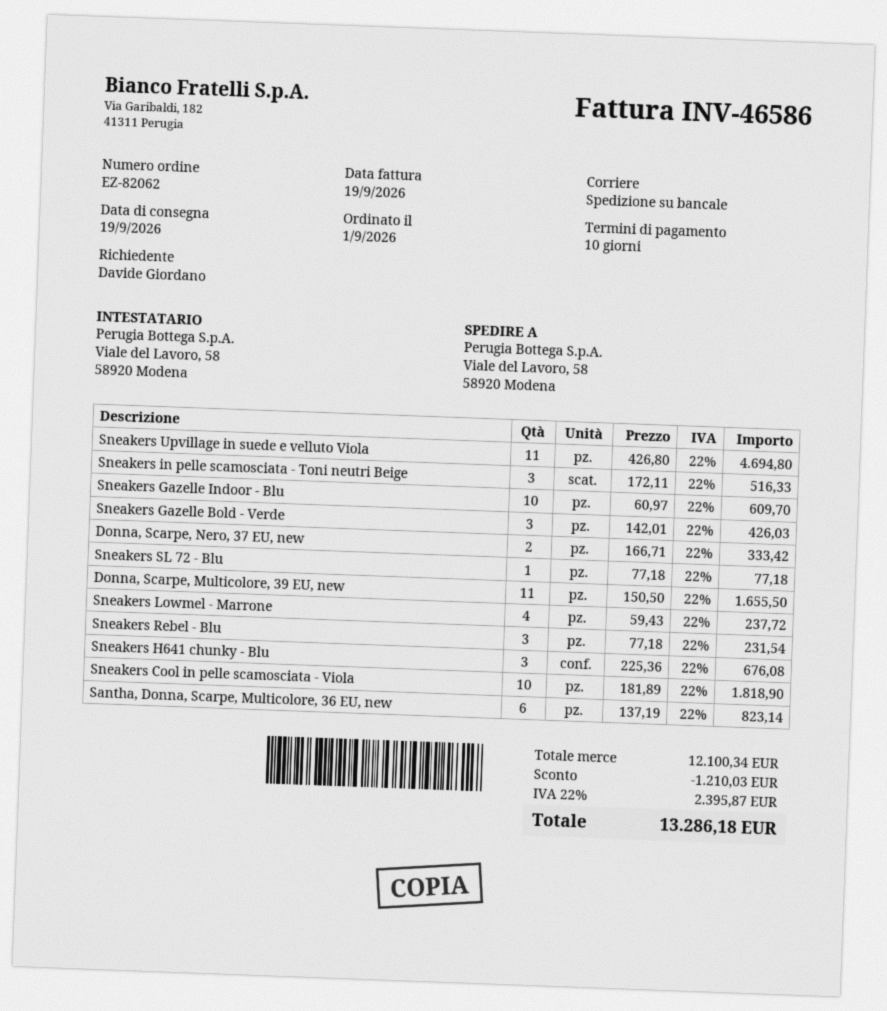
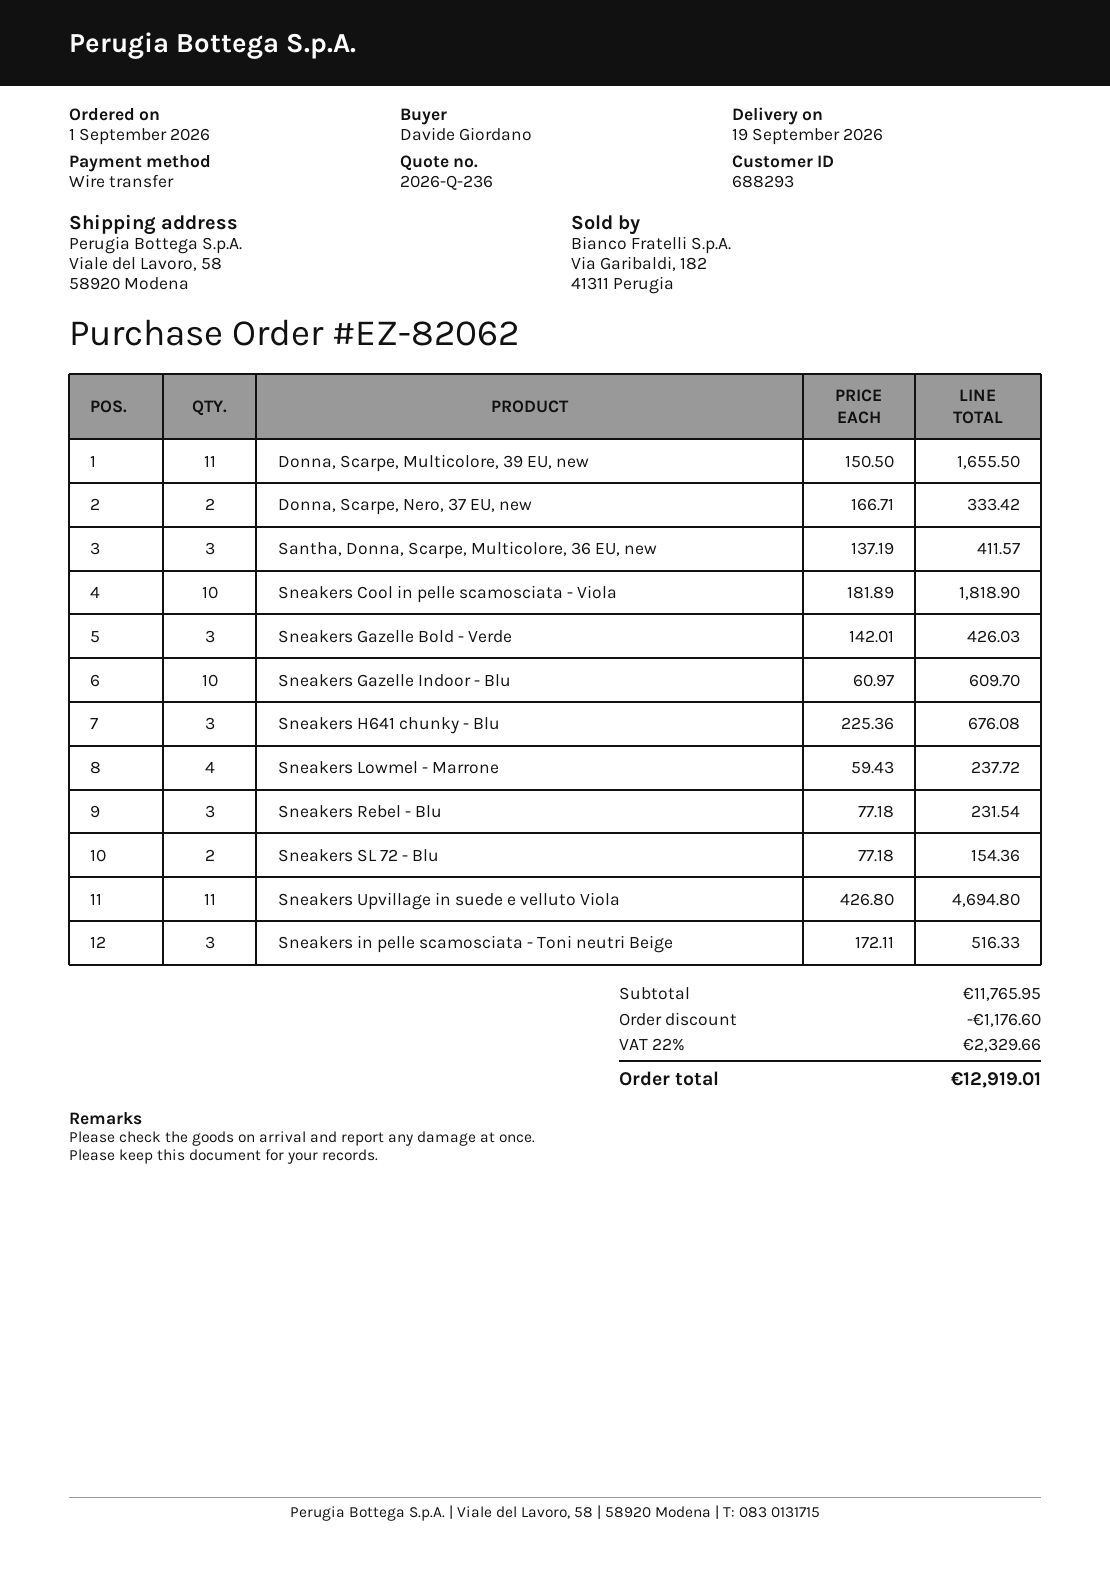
Sneakers SL 72 - Blu: 1 x 77.18 = 77.18 -> 2 x 77.18 = 154.36
Santha, Donna, Scarpe, Multicolore, 36 EU, new: 6 x 137.19 = 823.14 -> 3 x 137.19 = 411.57
subtotal: 12100.34 -> 11765.95
discount: 1210.03 -> 1176.60
tax: 22% = 2395.87 -> 22% = 2329.66
total: 13286.18 -> 12919.01

